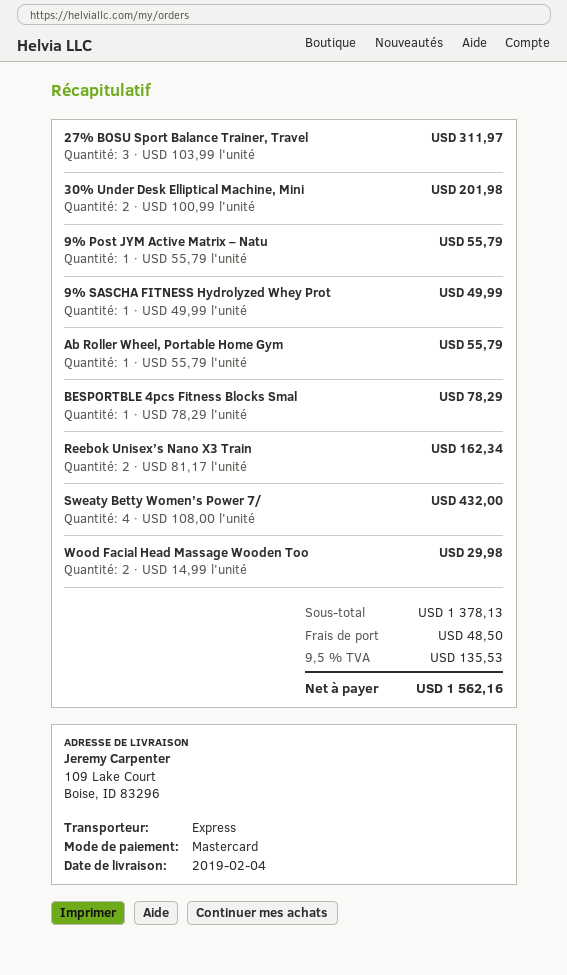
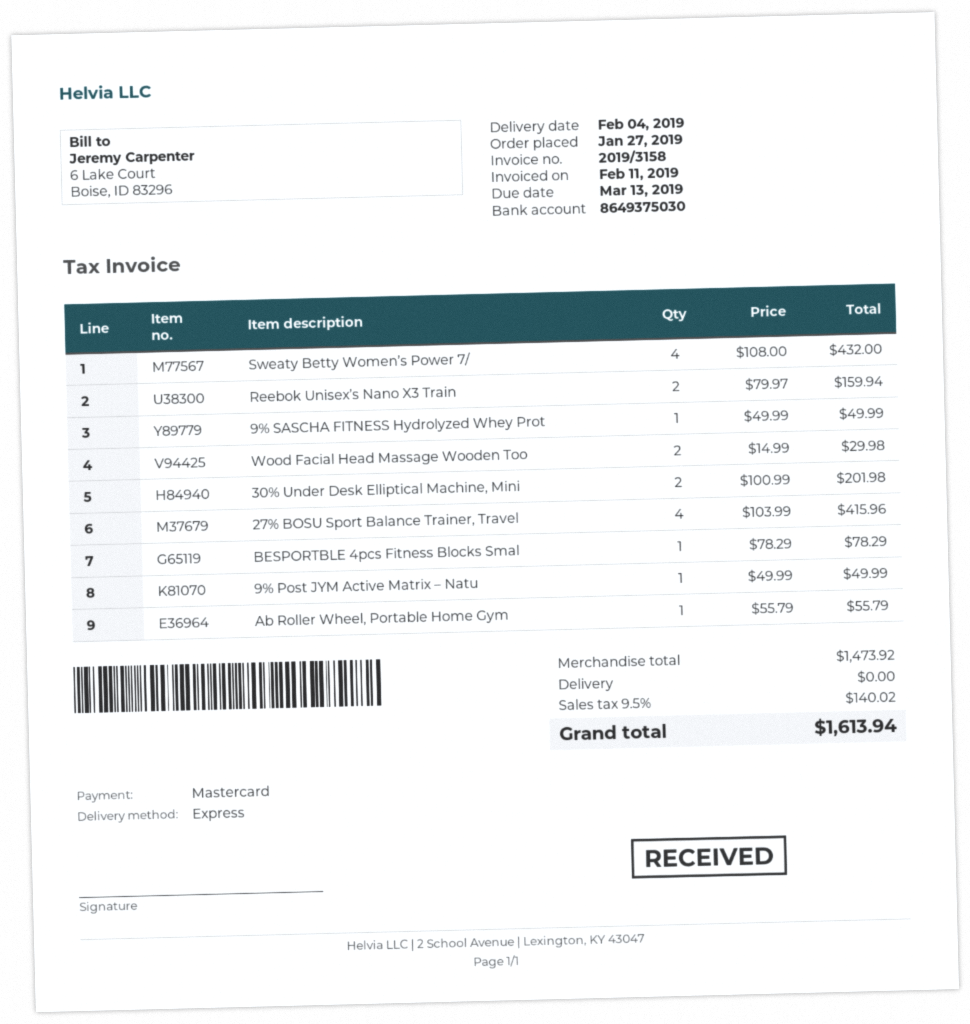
27% BOSU Sport Balance Trainer, Travel: 3 x 103.99 = 311.97 -> 4 x 103.99 = 415.96
9% Post JYM Active Matrix – Natu: 1 x 55.79 = 55.79 -> 1 x 49.99 = 49.99
Reebok Unisex’s Nano X3 Train: 2 x 81.17 = 162.34 -> 2 x 79.97 = 159.94
subtotal: 1378.13 -> 1473.92
shipping: 48.50 -> 0.00
tax: 9.5% = 135.53 -> 9.5% = 140.02
total: 1562.16 -> 1613.94

